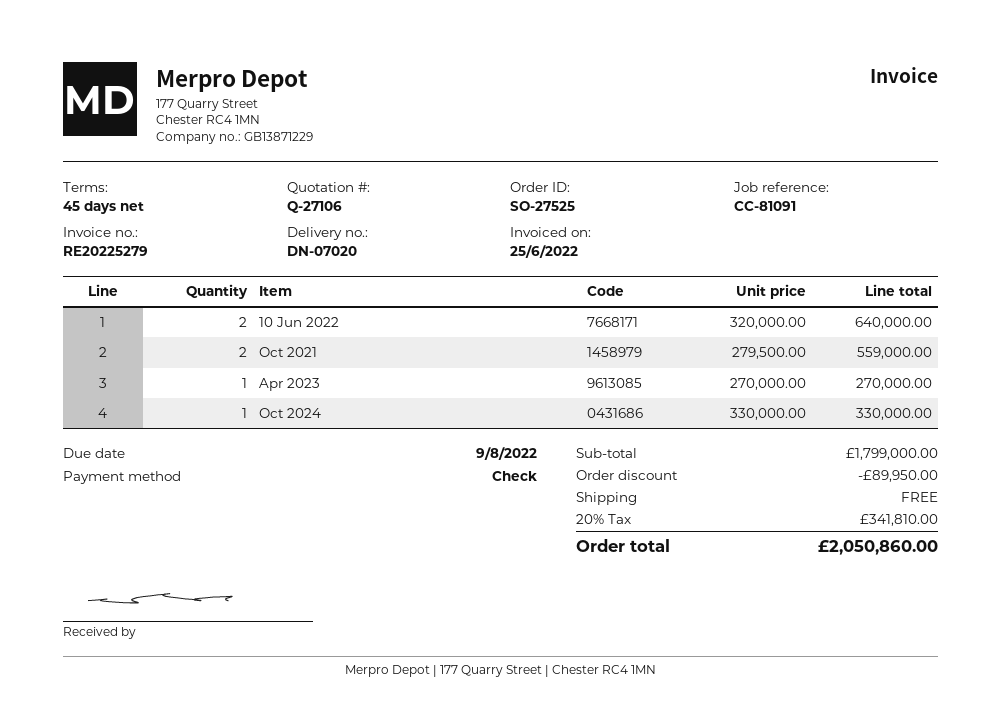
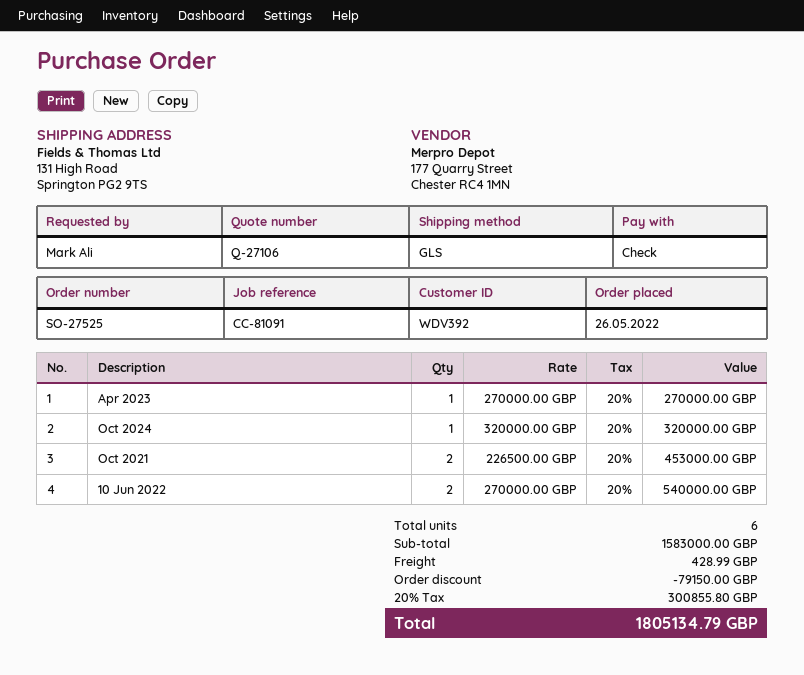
10 Jun 2022: 2 x 320000.00 = 640000.00 -> 2 x 270000.00 = 540000.00
Oct 2021: 2 x 279500.00 = 559000.00 -> 2 x 226500.00 = 453000.00
Oct 2024: 1 x 330000.00 = 330000.00 -> 1 x 320000.00 = 320000.00
subtotal: 1799000.00 -> 1583000.00
discount: 89950.00 -> 79150.00
shipping: 0.00 -> 428.99
tax: 20% = 341810.00 -> 20% = 300855.80
total: 2050860.00 -> 1805134.79

